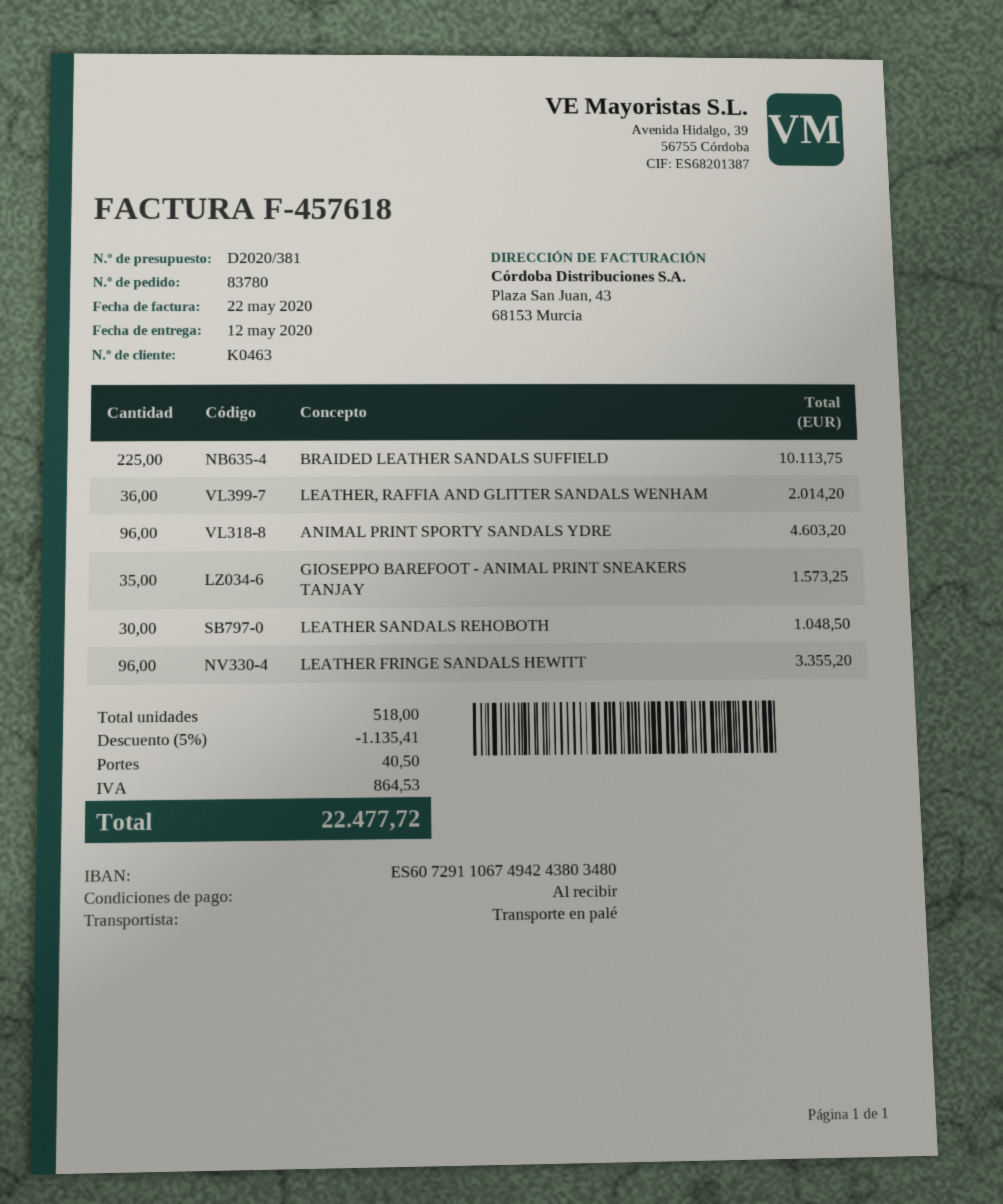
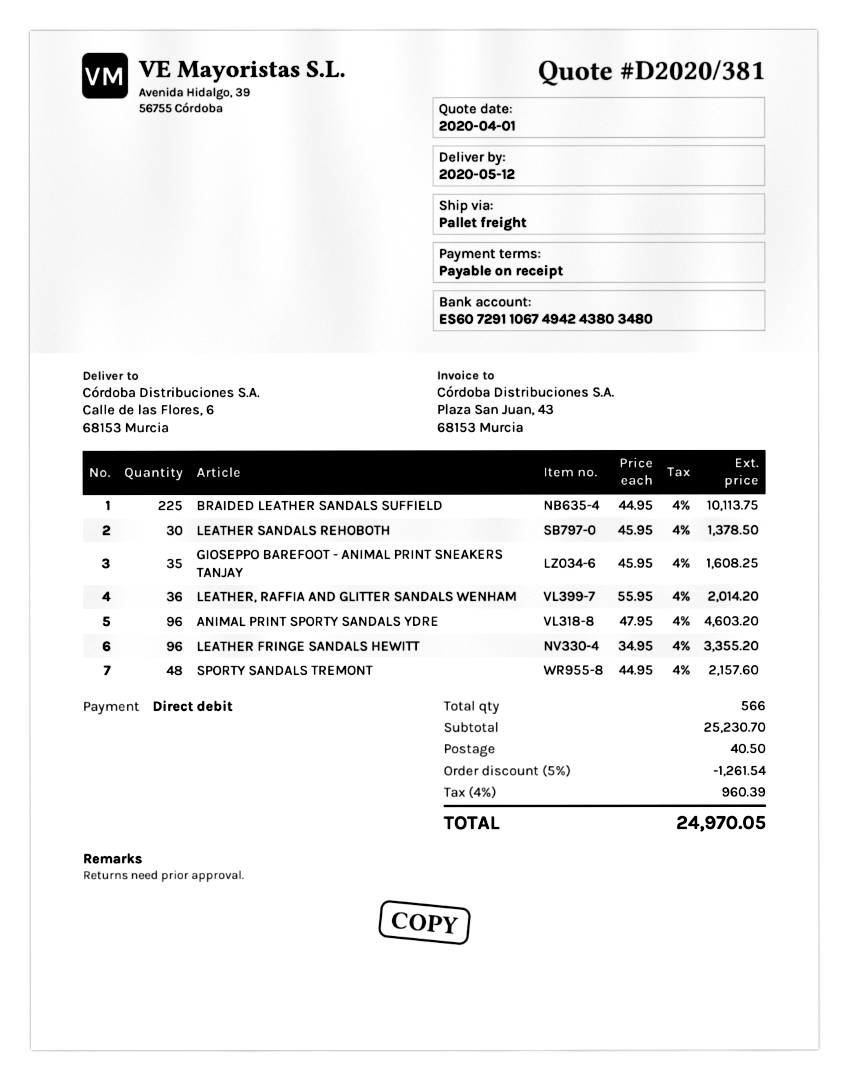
GIOSEPPO BAREFOOT - ANIMAL PRINT SNEAKERS TANJAY: 35 for 1573.25 -> 35 for 1608.25
LEATHER SANDALS REHOBOTH: 30 for 1048.50 -> 30 for 1378.50
SPORTY SANDALS TREMONT: none -> 48 for 2157.60
total quantity: 518 -> 566
discount: 5% = 1135.41 -> 5% = 1261.54
tax: 864.53 -> 960.39
total: 22477.72 -> 24970.05

